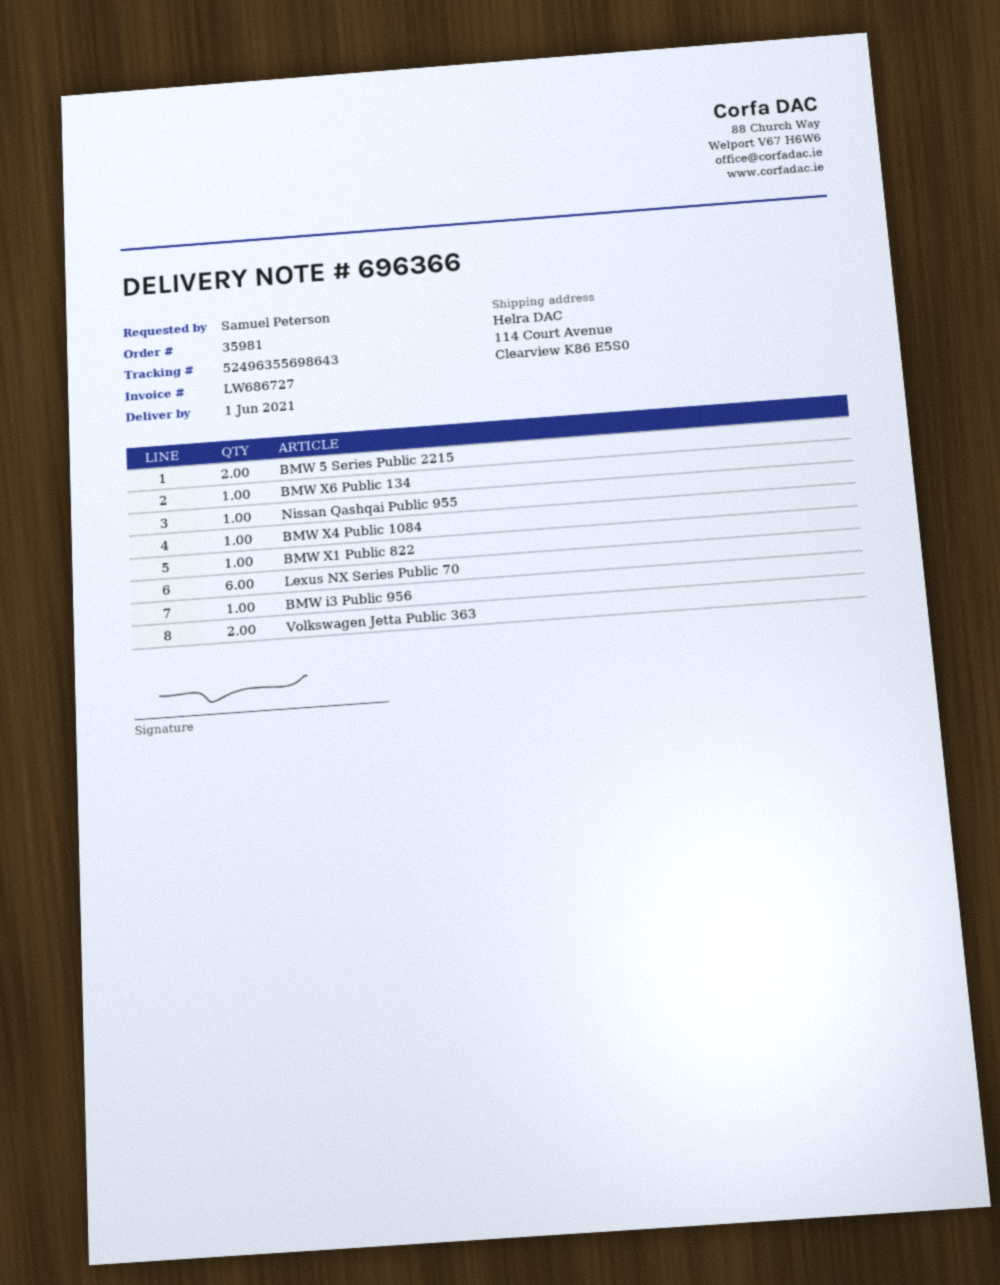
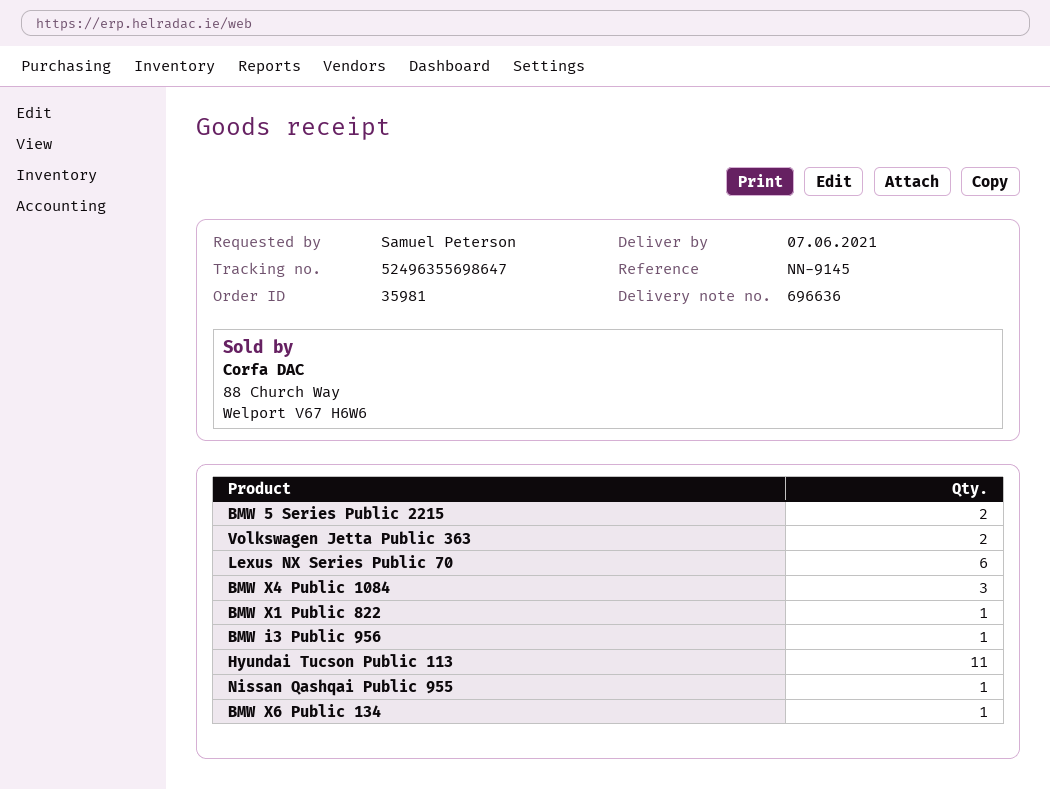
delivery note number: 696366 -> 696636
delivery date: 2021-06-01 -> 2021-06-07
tracking number: 52496355698643 -> 52496355698647
BMW X4 Public 1084: 1 -> 3
Hyundai Tucson Public 113: none -> 11

